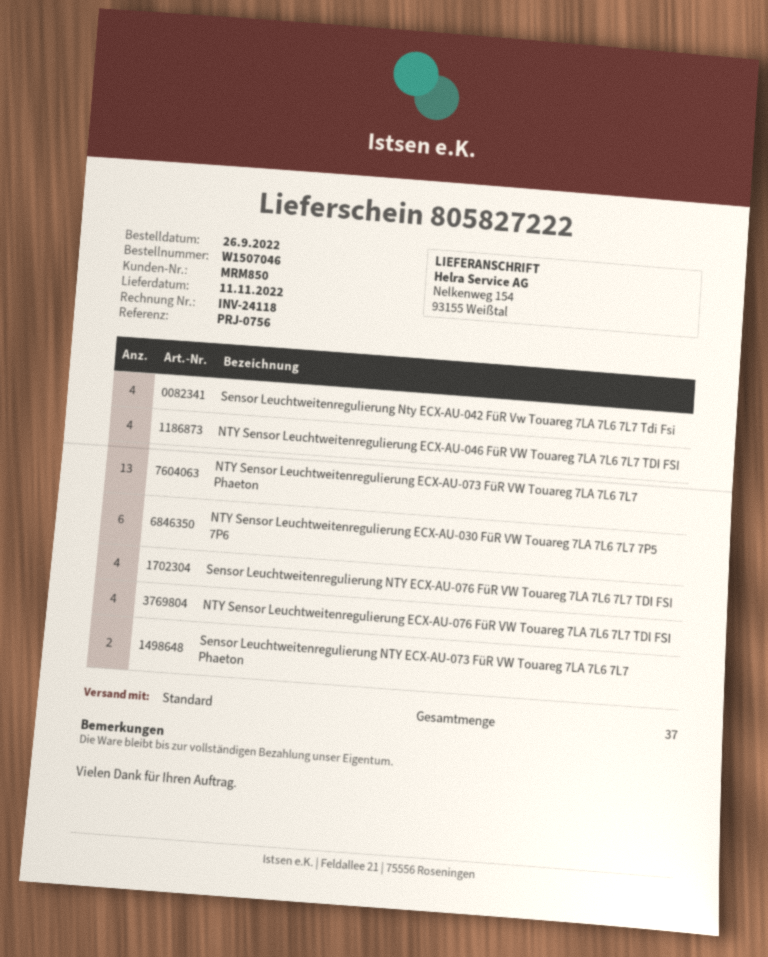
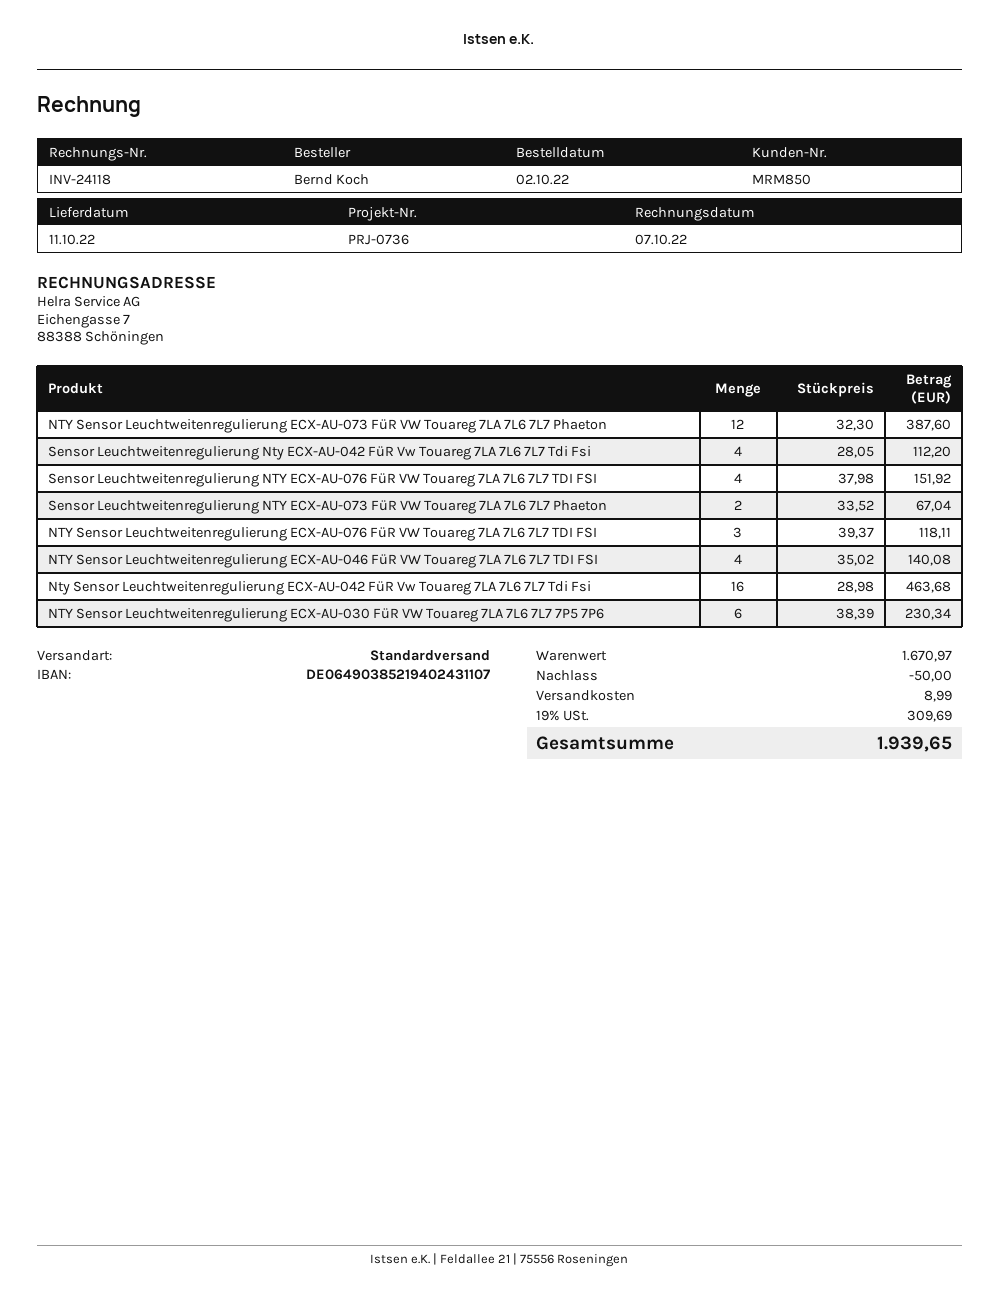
order date: 2022-09-26 -> 2022-10-02
delivery date: 2022-11-11 -> 2022-10-11
reference: PRJ-0756 -> PRJ-0736
NTY Sensor Leuchtweitenregulierung ECX-AU-073 FüR VW Touareg 7LA 7L6 7L7 Phaeton: 13 -> 12
NTY Sensor Leuchtweitenregulierung ECX-AU-076 FüR VW Touareg 7LA 7L6 7L7 TDI FSI: 4 -> 3
Nty Sensor Leuchtweitenregulierung ECX-AU-042 FüR Vw Touareg 7LA 7L6 7L7 Tdi Fsi: none -> 16

